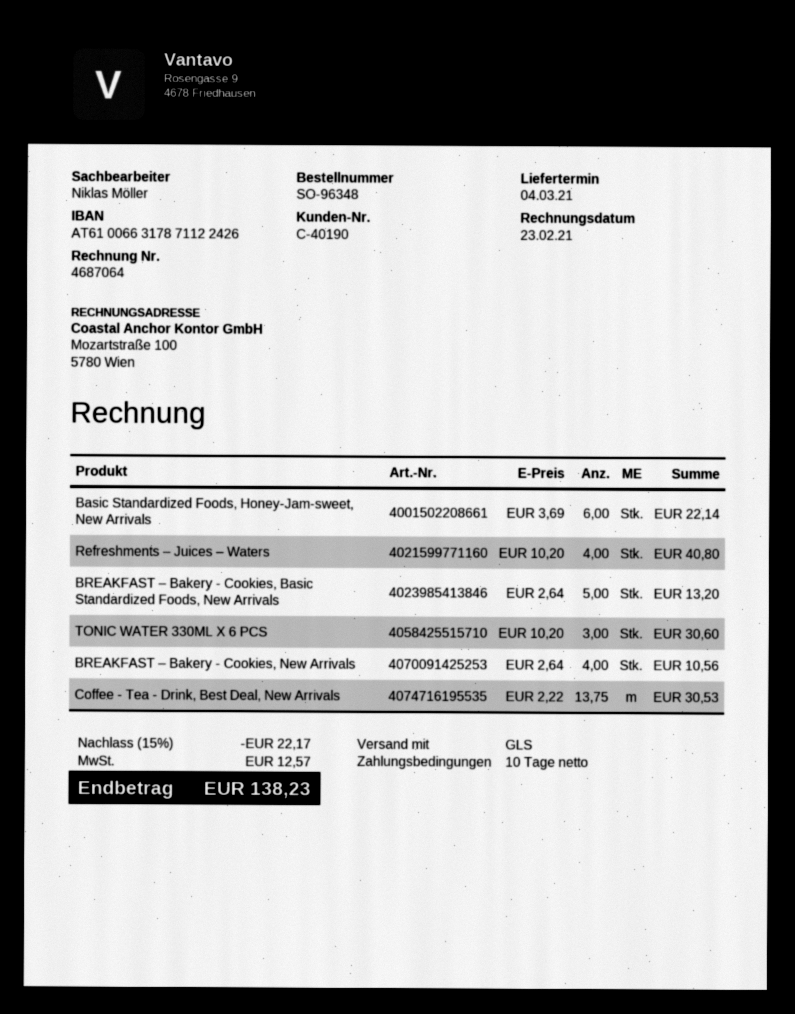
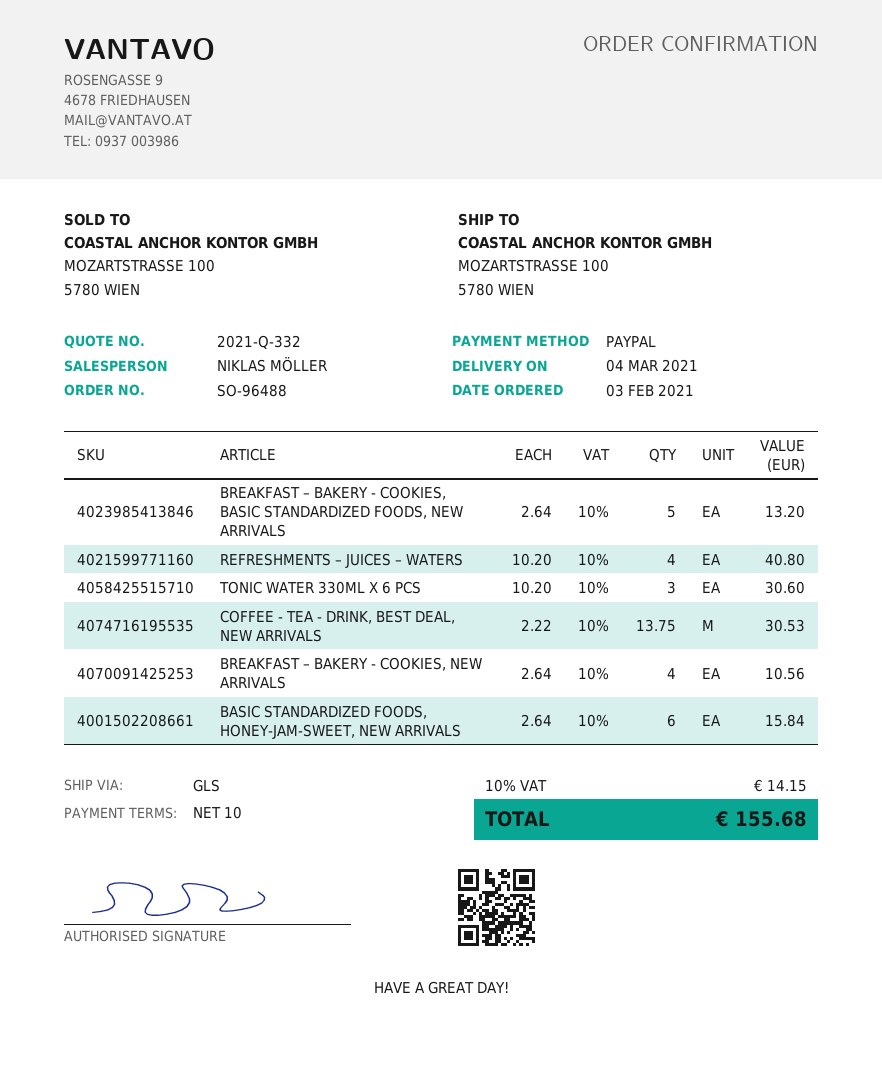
order number: SO-96348 -> SO-96488
Basic Standardized Foods, Honey-Jam-sweet, New Arrivals: 6 x 3.69 = 22.14 -> 6 x 2.64 = 15.84
discount: 15% = 22.17 -> none
tax: 12.57 -> 14.15
total: 138.23 -> 155.68

